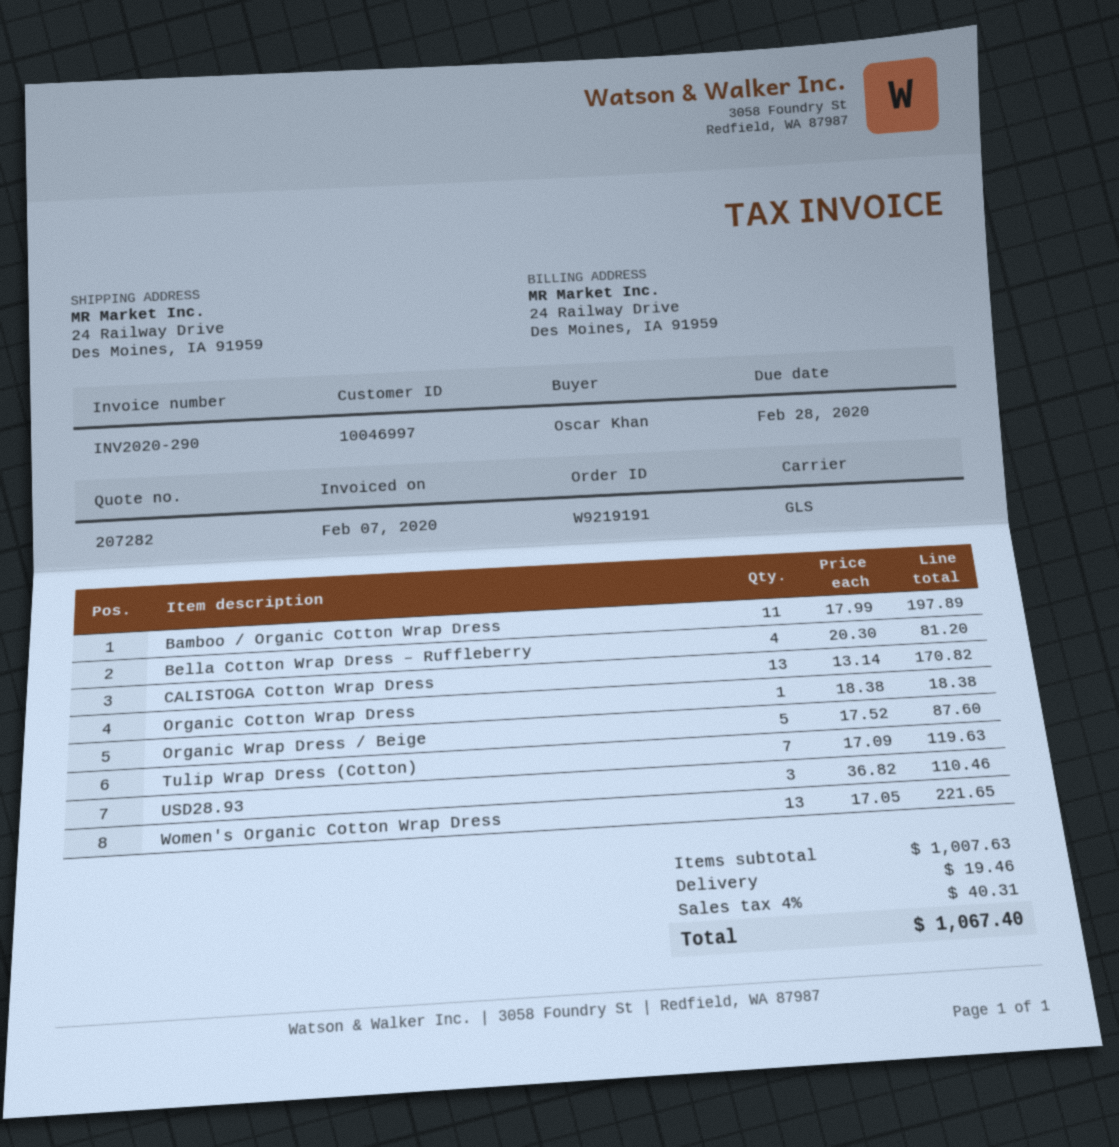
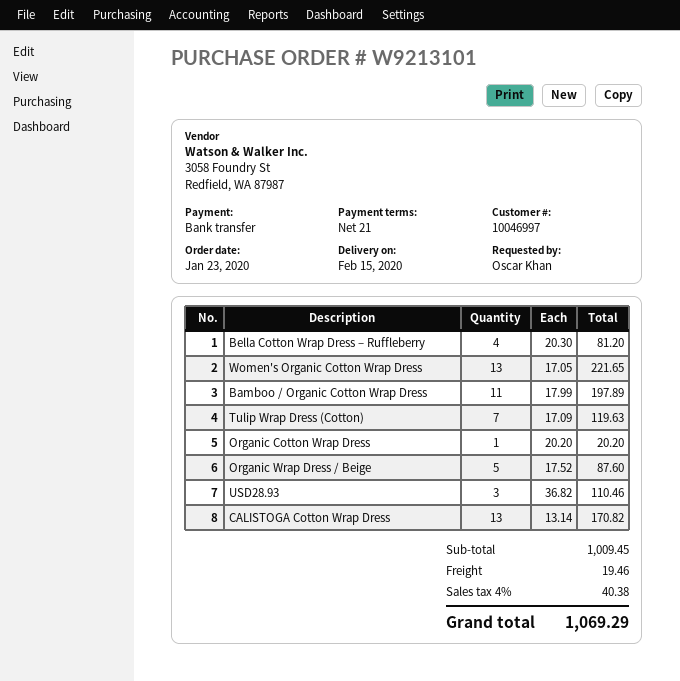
order number: W9219191 -> W9213101
Organic Cotton Wrap Dress: 1 x 18.38 = 18.38 -> 1 x 20.20 = 20.20
subtotal: 1007.63 -> 1009.45
tax: 4% = 40.31 -> 4% = 40.38
total: 1067.40 -> 1069.29

